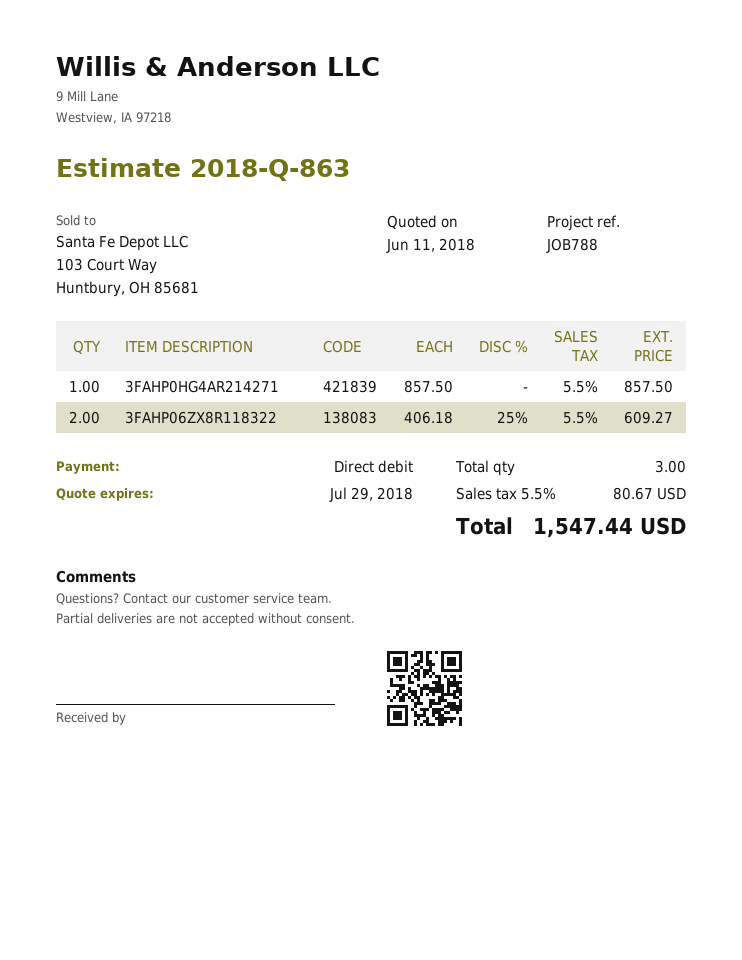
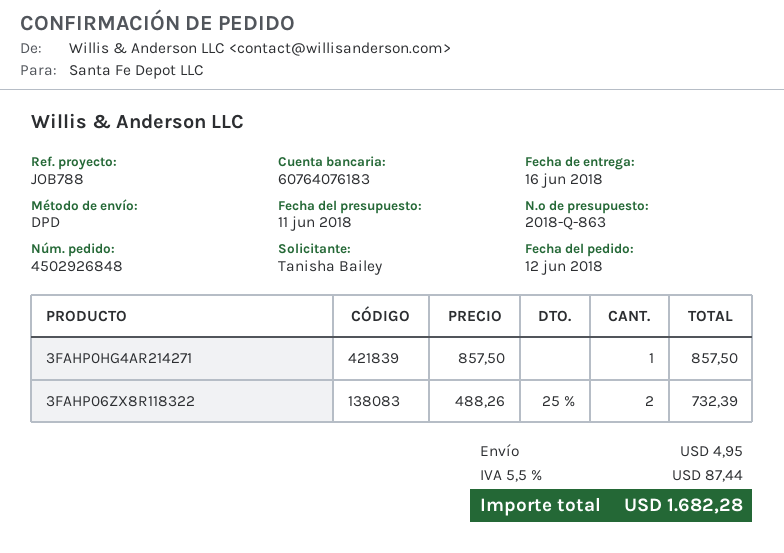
3FAHP06ZX8R118322: 2 x 406.18 - 25% = 609.27 -> 2 x 488.26 - 25% = 732.39
shipping: none -> 4.95
tax: 5.5% = 80.67 -> 5.5% = 87.44
total: 1547.44 -> 1682.28

